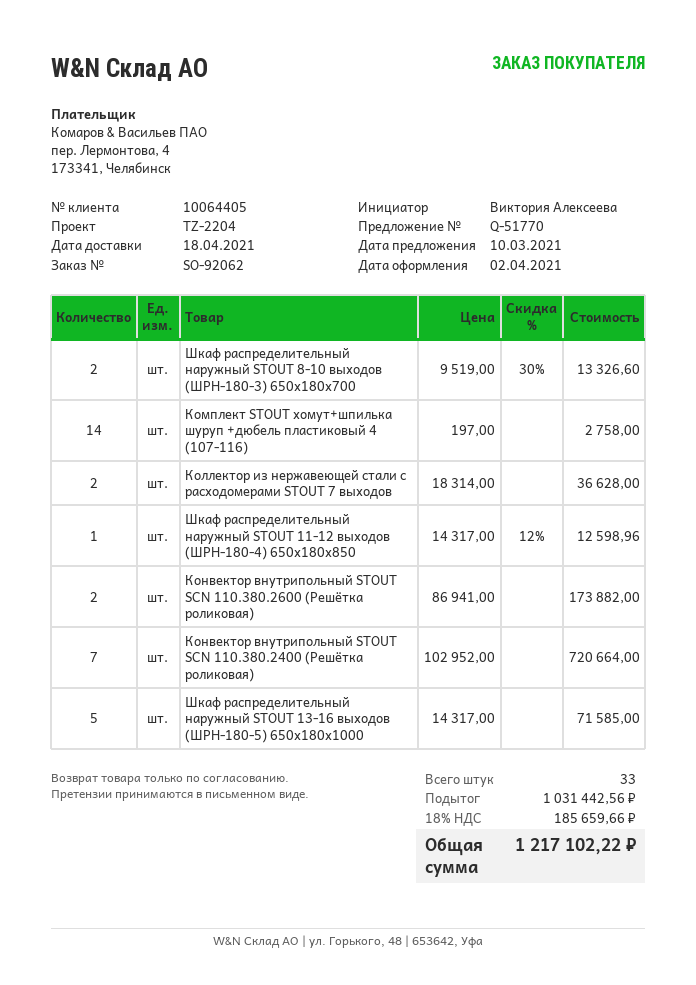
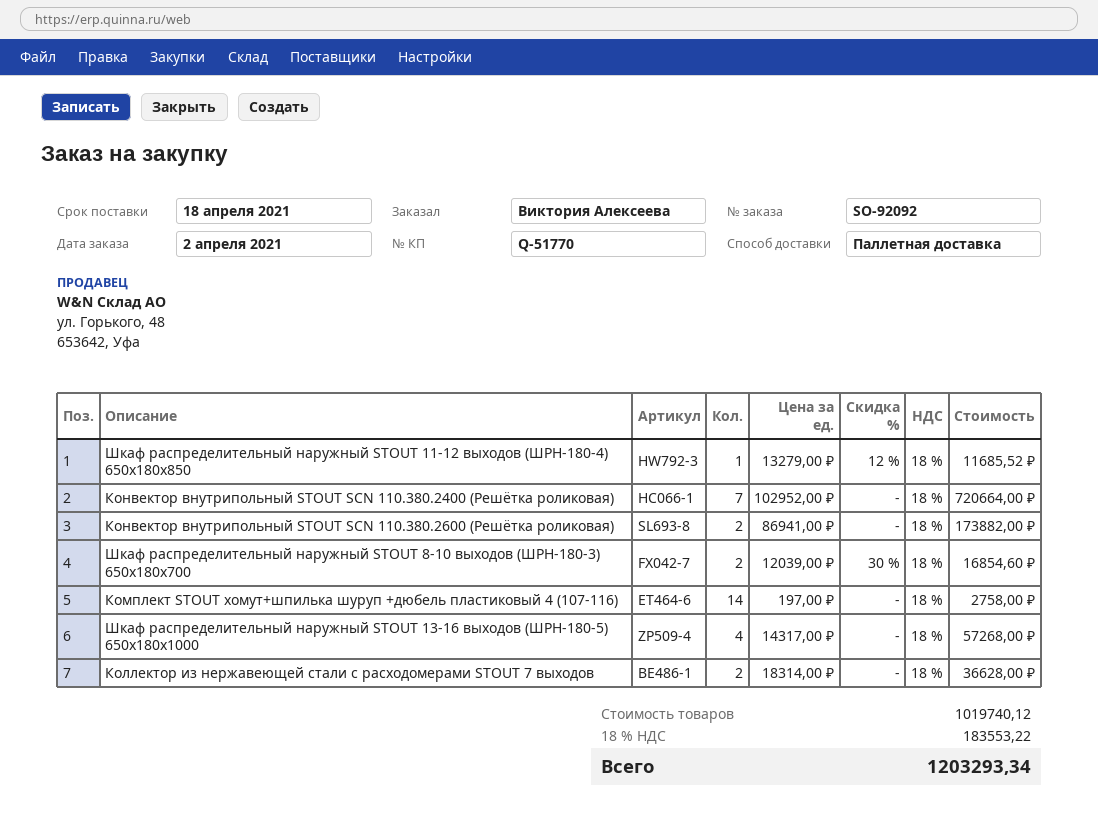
order number: SO-92062 -> SO-92092
Шкаф распределительный наружный STOUT 8-10 выходов (ШРН-180-3) 650х180х700: 2 x 9519.00 - 30% = 13326.60 -> 2 x 12039.00 - 30% = 16854.60
Шкаф распределительный наружный STOUT 11-12 выходов (ШРН-180-4) 650х180х850: 1 x 14317.00 - 12% = 12598.96 -> 1 x 13279.00 - 12% = 11685.52
Шкаф распределительный наружный STOUT 13-16 выходов (ШРН-180-5) 650х180х1000: 5 x 14317.00 = 71585.00 -> 4 x 14317.00 = 57268.00
subtotal: 1031442.56 -> 1019740.12
tax: 18% = 185659.66 -> 18% = 183553.22
total: 1217102.22 -> 1203293.34

